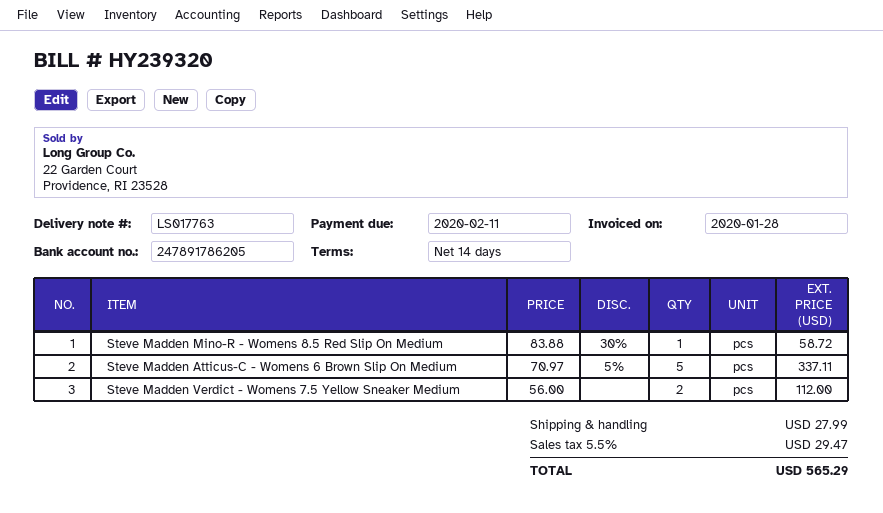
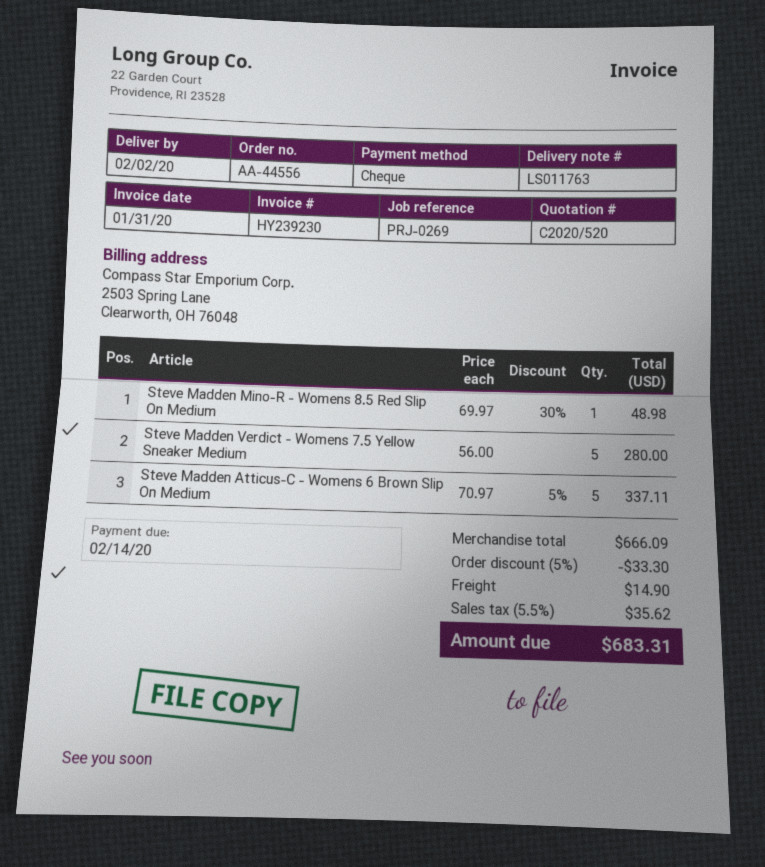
delivery note number: LS017763 -> LS011763
invoice number: HY239320 -> HY239230
invoice date: 2020-01-28 -> 2020-01-31
due date: 2020-02-11 -> 2020-02-14
Steve Madden Mino-R - Womens 8.5 Red Slip On Medium: 1 x 83.88 - 30% = 58.72 -> 1 x 69.97 - 30% = 48.98
Steve Madden Verdict - Womens 7.5 Yellow Sneaker Medium: 2 x 56.00 = 112.00 -> 5 x 56.00 = 280.00
discount: none -> 5% = 33.30
shipping: 27.99 -> 14.90
tax: 5.5% = 29.47 -> 5.5% = 35.62
total: 565.29 -> 683.31

